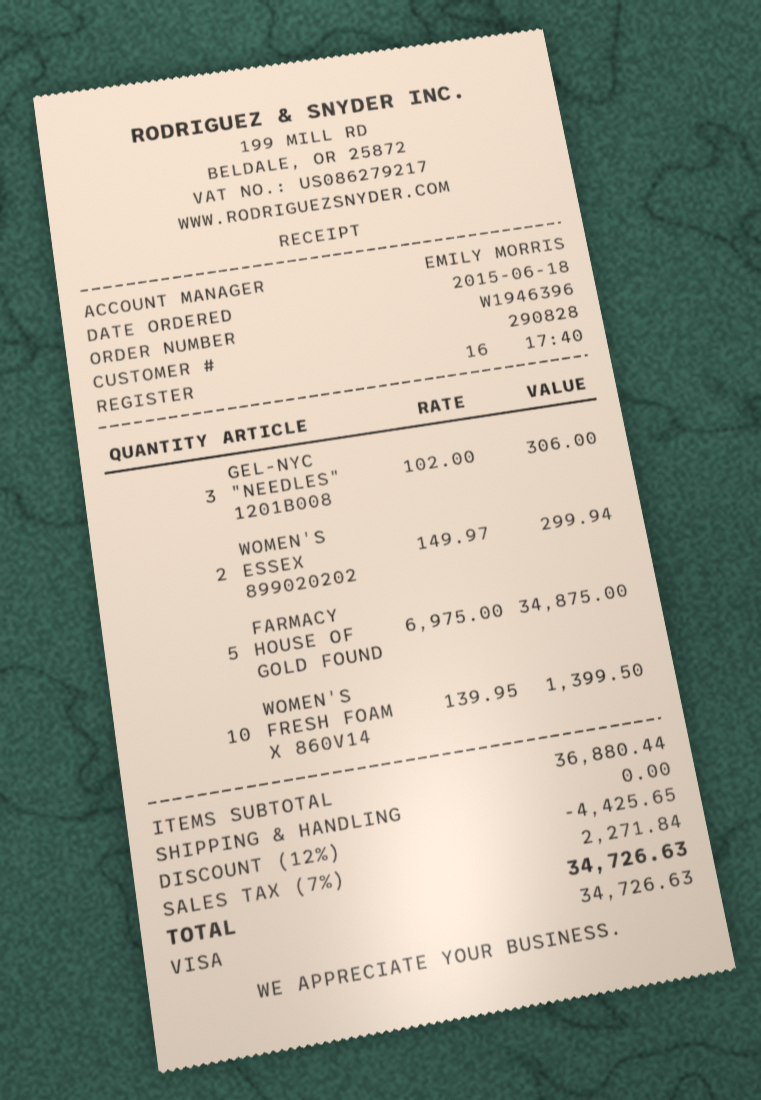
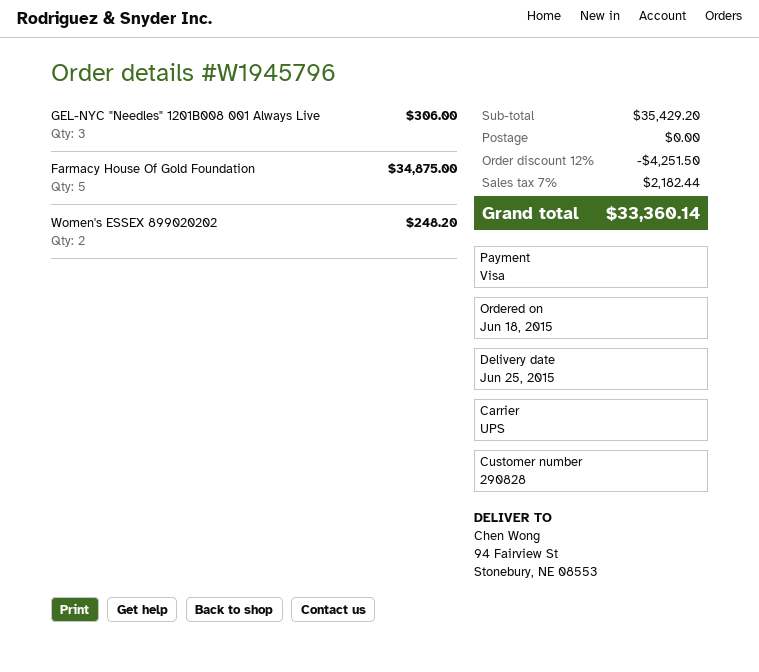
order number: W1946396 -> W1945796
WOMEN'S ESSEX 899020202: 2 for 299.94 -> 2 for 248.20
WOMEN'S FRESH FOAM X 860V14: 10 for 1399.50 -> none
subtotal: 36880.44 -> 35429.20
discount: 12% = 4425.65 -> 12% = 4251.50
tax: 7% = 2271.84 -> 7% = 2182.44
total: 34726.63 -> 33360.14

